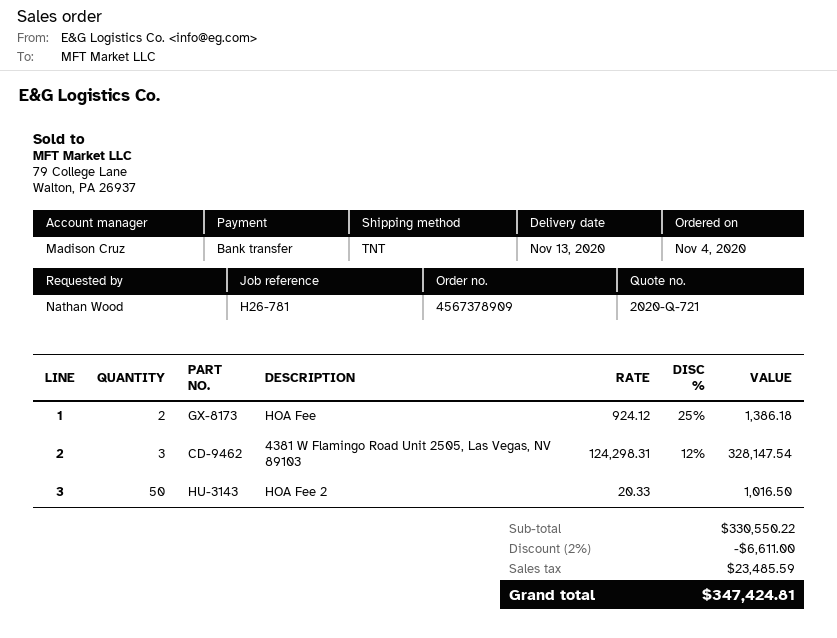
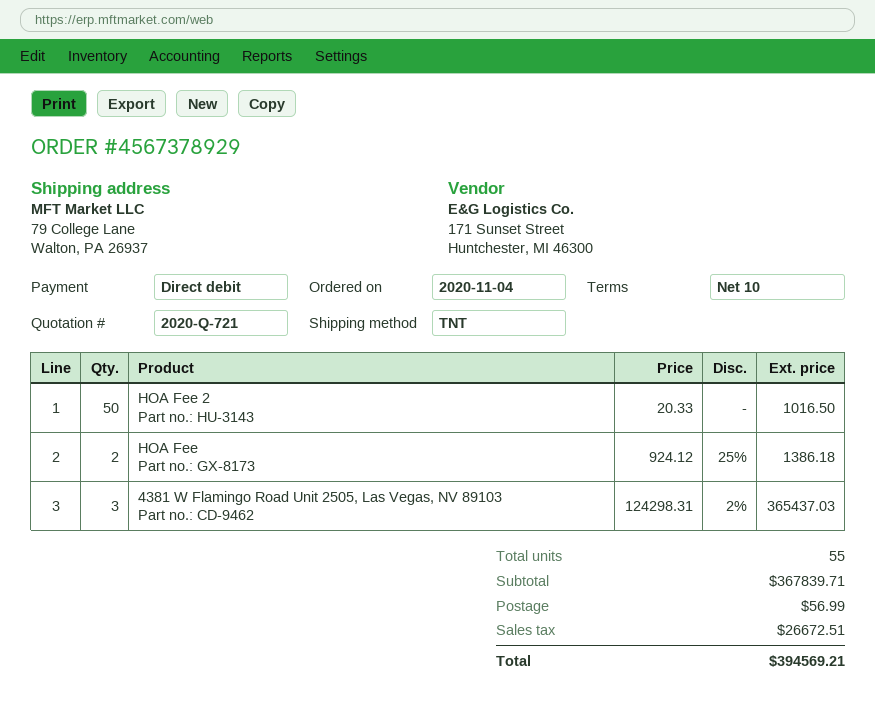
order number: 4567378909 -> 4567378929
payment method: bank transfer -> direct debit
4381 W Flamingo Road Unit 2505, Las Vegas, NV 89103: 3 x 124298.31 - 12% = 328147.54 -> 3 x 124298.31 - 2% = 365437.03
subtotal: 330550.22 -> 367839.71
discount: 2% = 6611.00 -> none
shipping: none -> 56.99
tax: 23485.59 -> 26672.51
total: 347424.81 -> 394569.21

